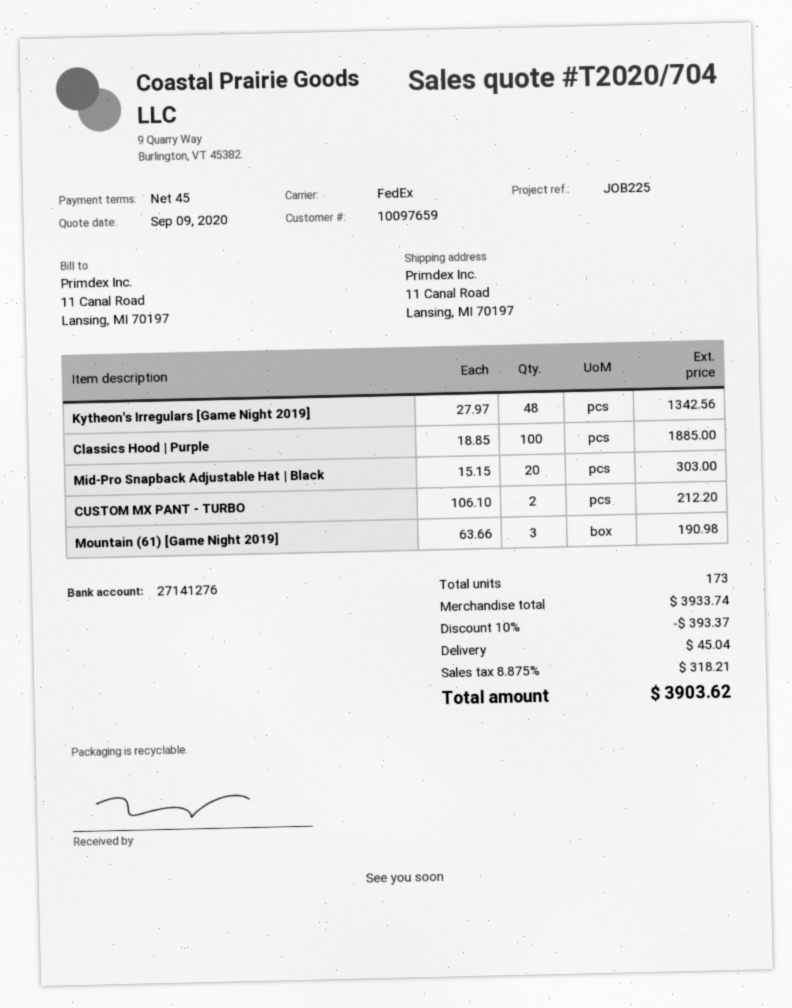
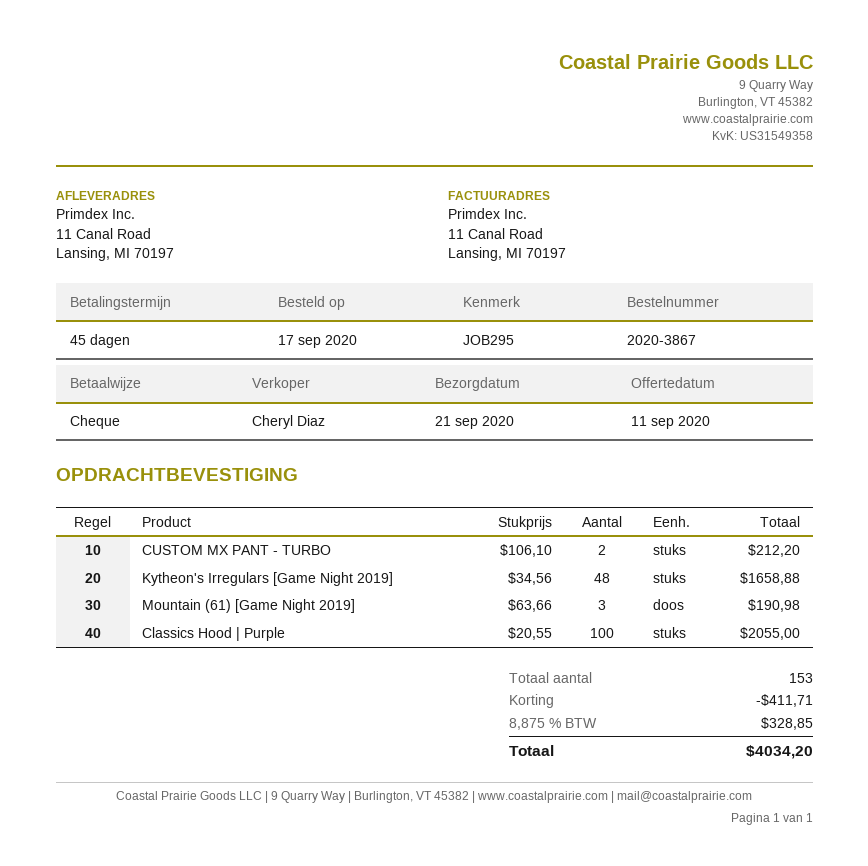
quote date: 2020-09-09 -> 2020-09-11
reference: JOB225 -> JOB295
Kytheon's Irregulars [Game Night 2019]: 48 x 27.97 = 1342.56 -> 48 x 34.56 = 1658.88
Classics Hood | Purple: 100 x 18.85 = 1885.00 -> 100 x 20.55 = 2055.00
Mid-Pro Snapback Adjustable Hat | Black: 20 x 15.15 = 303.00 -> none
total quantity: 173 -> 153
discount: 393.37 -> 411.71
shipping: 45.04 -> none
tax: 8.875% = 318.21 -> 8.875% = 328.85
total: 3903.62 -> 4034.20

